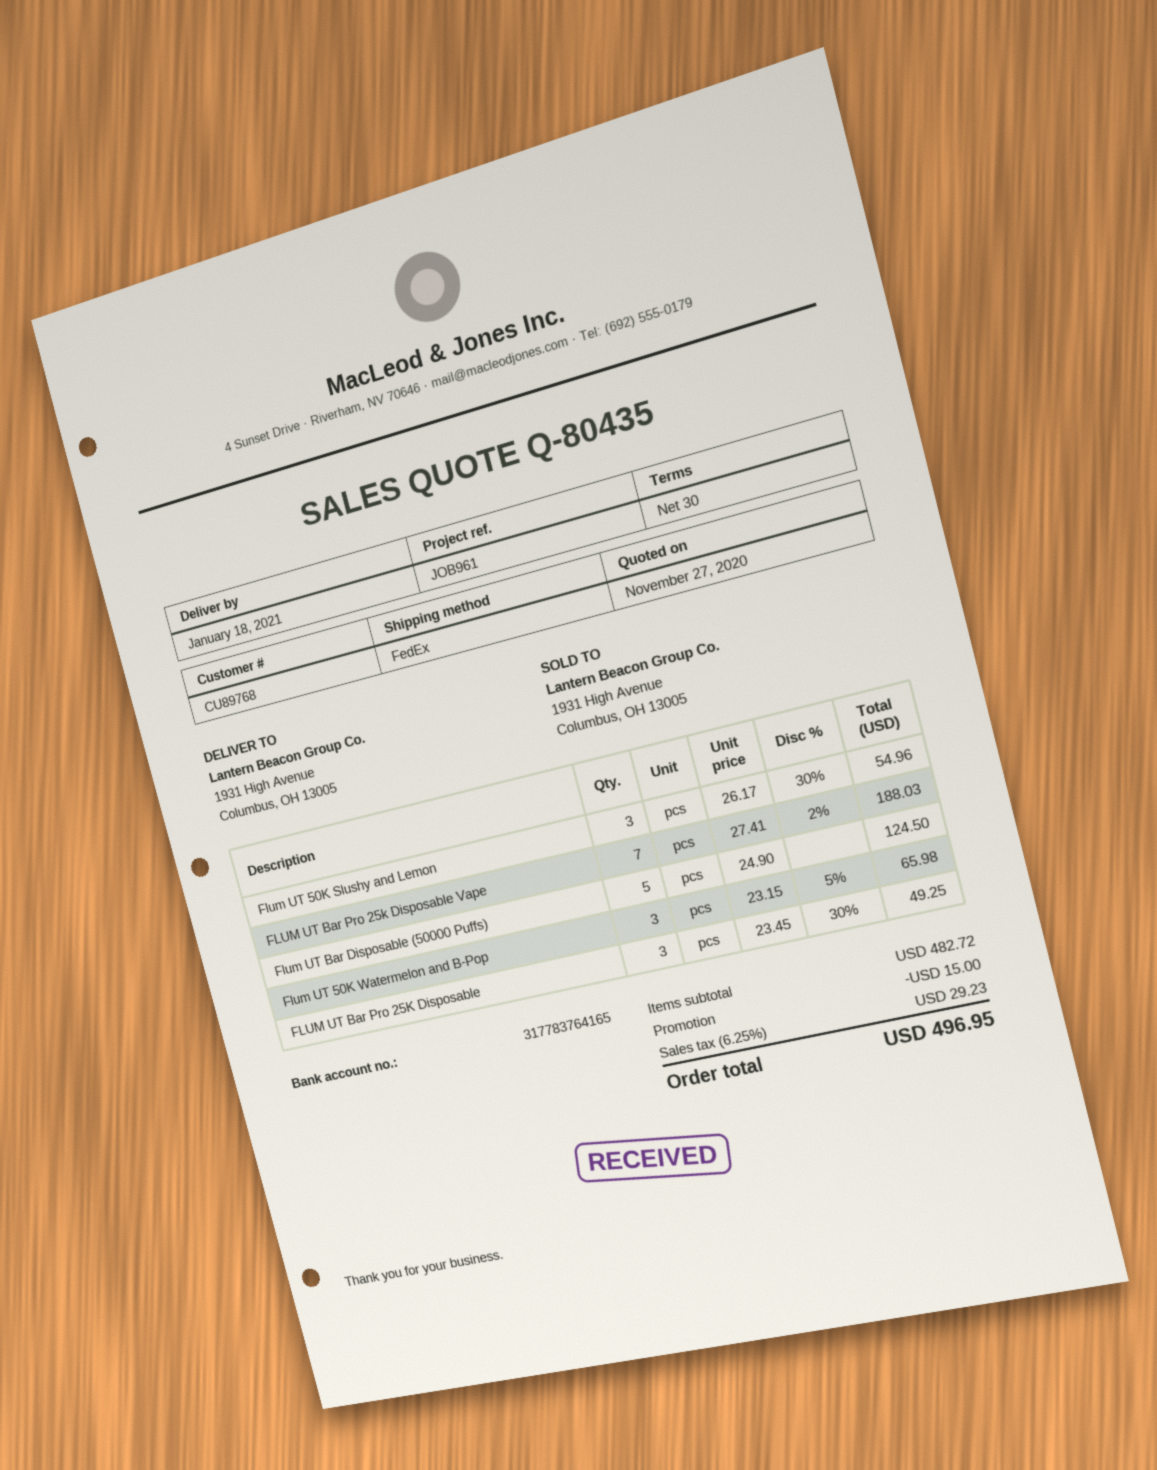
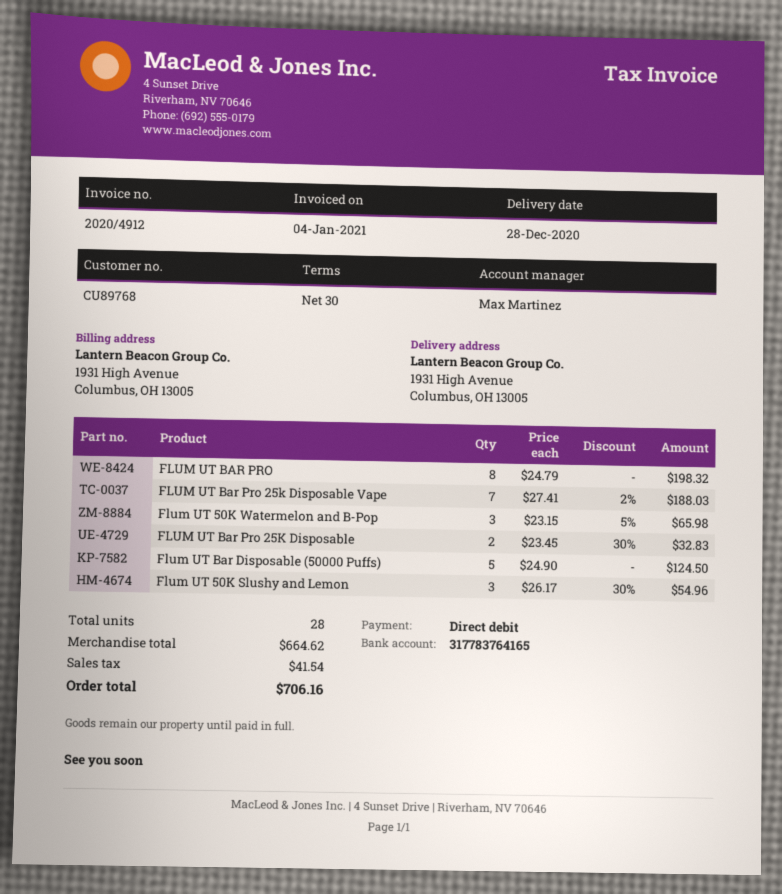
delivery date: 2021-01-18 -> 2020-12-28
FLUM UT Bar Pro 25K Disposable: 3 x 23.45 - 30% = 49.25 -> 2 x 23.45 - 30% = 32.83
FLUM UT BAR PRO: none -> 8 x 24.79 = 198.32
subtotal: 482.72 -> 664.62
discount: 15.00 -> none
tax: 29.23 -> 41.54
total: 496.95 -> 706.16

